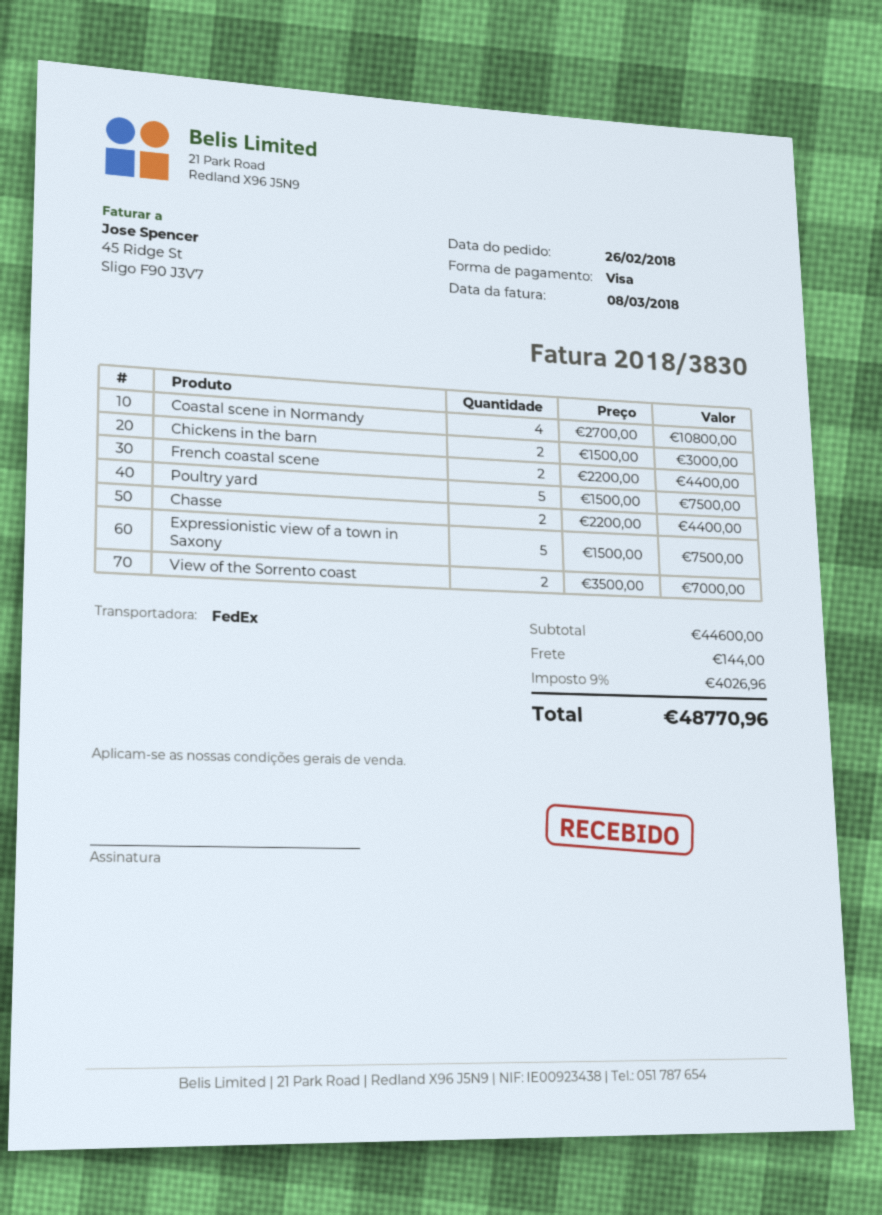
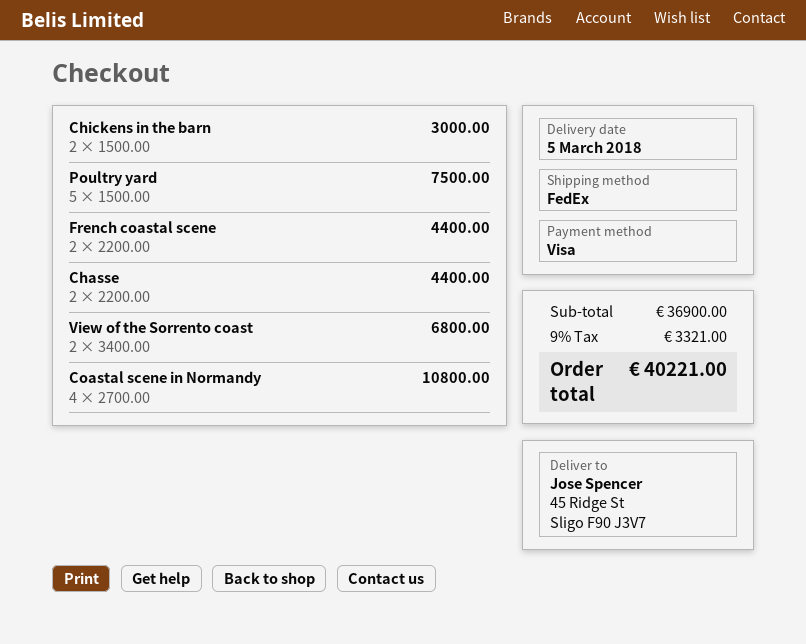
Expressionistic view of a town in Saxony: 5 x 1500.00 = 7500.00 -> none
View of the Sorrento coast: 2 x 3500.00 = 7000.00 -> 2 x 3400.00 = 6800.00
subtotal: 44600.00 -> 36900.00
shipping: 144.00 -> none
tax: 9% = 4026.96 -> 9% = 3321.00
total: 48770.96 -> 40221.00

